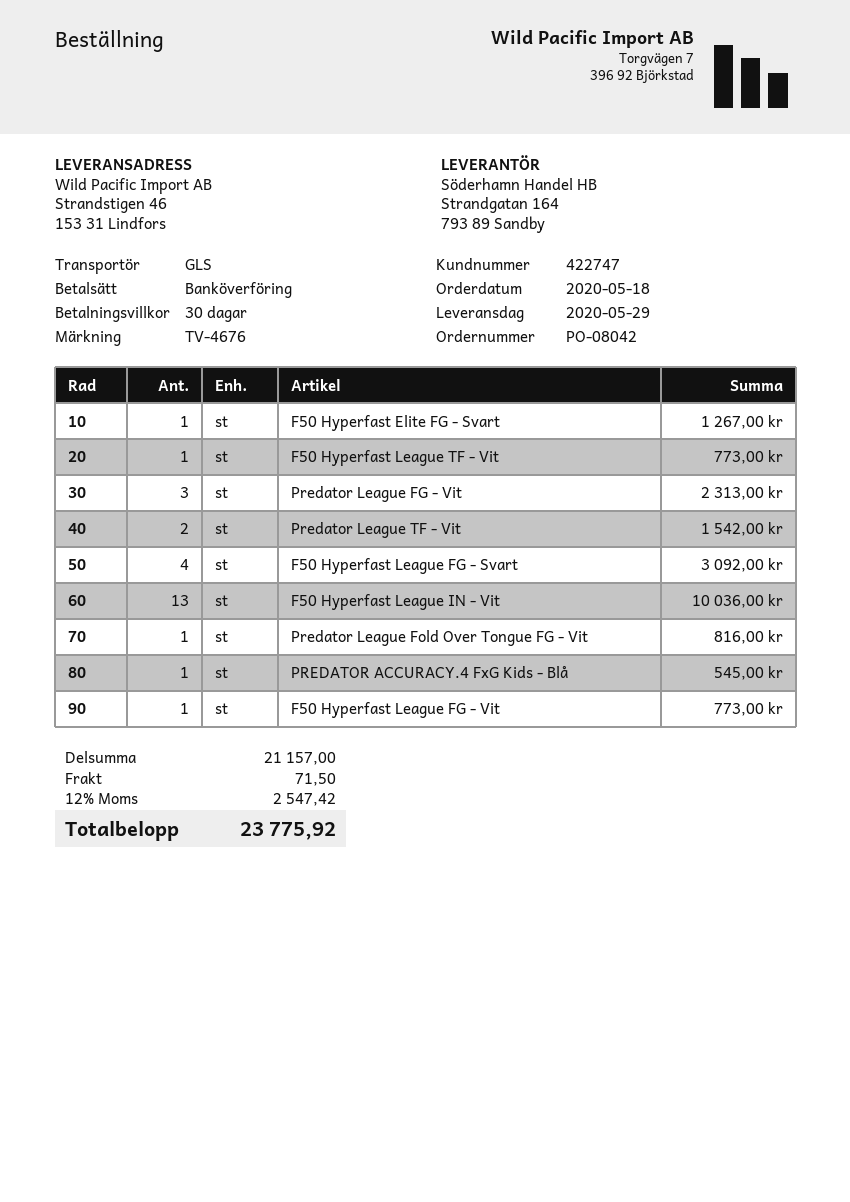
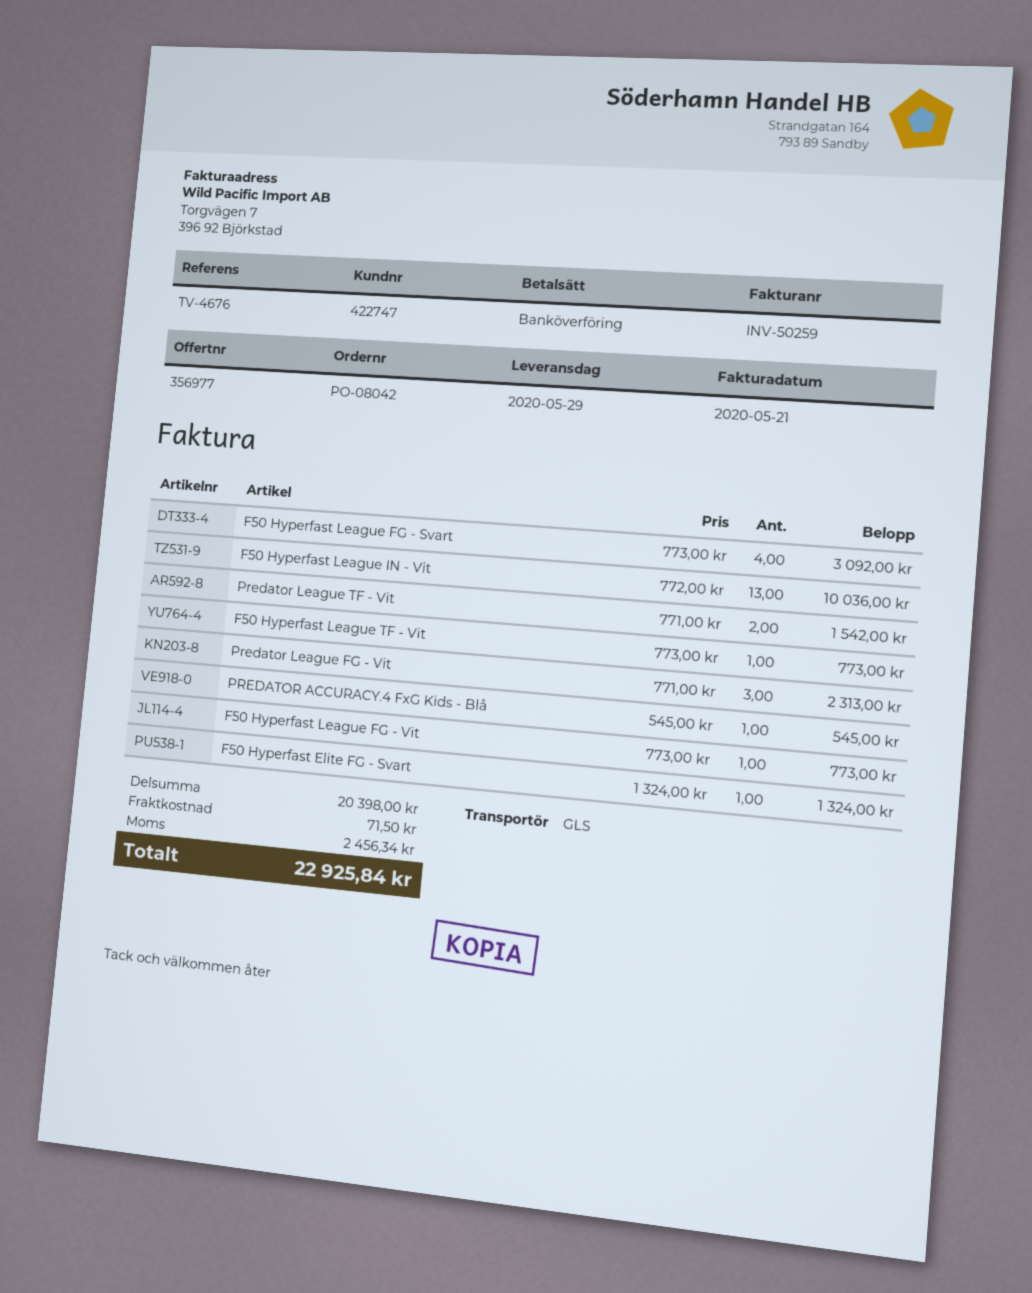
F50 Hyperfast Elite FG - Svart: 1 for 1267.00 -> 1 for 1324.00
Predator League Fold Over Tongue FG - Vit: 1 for 816.00 -> none
subtotal: 21157.00 -> 20398.00
tax: 2547.42 -> 2456.34
total: 23775.92 -> 22925.84

